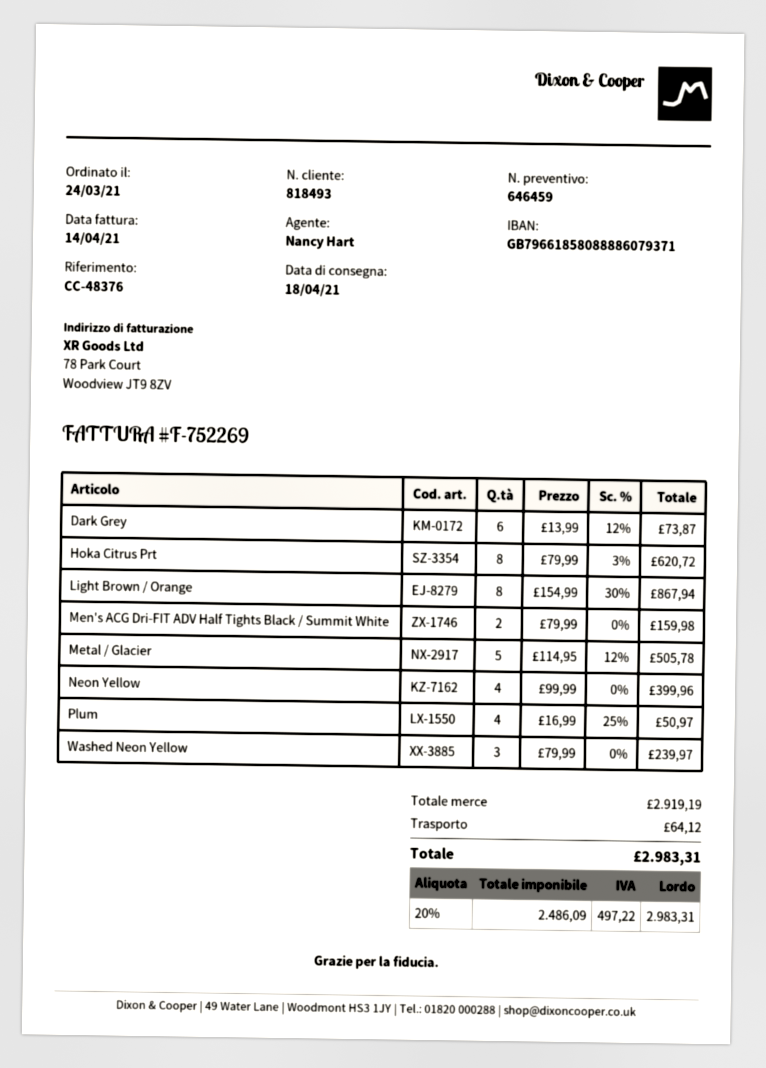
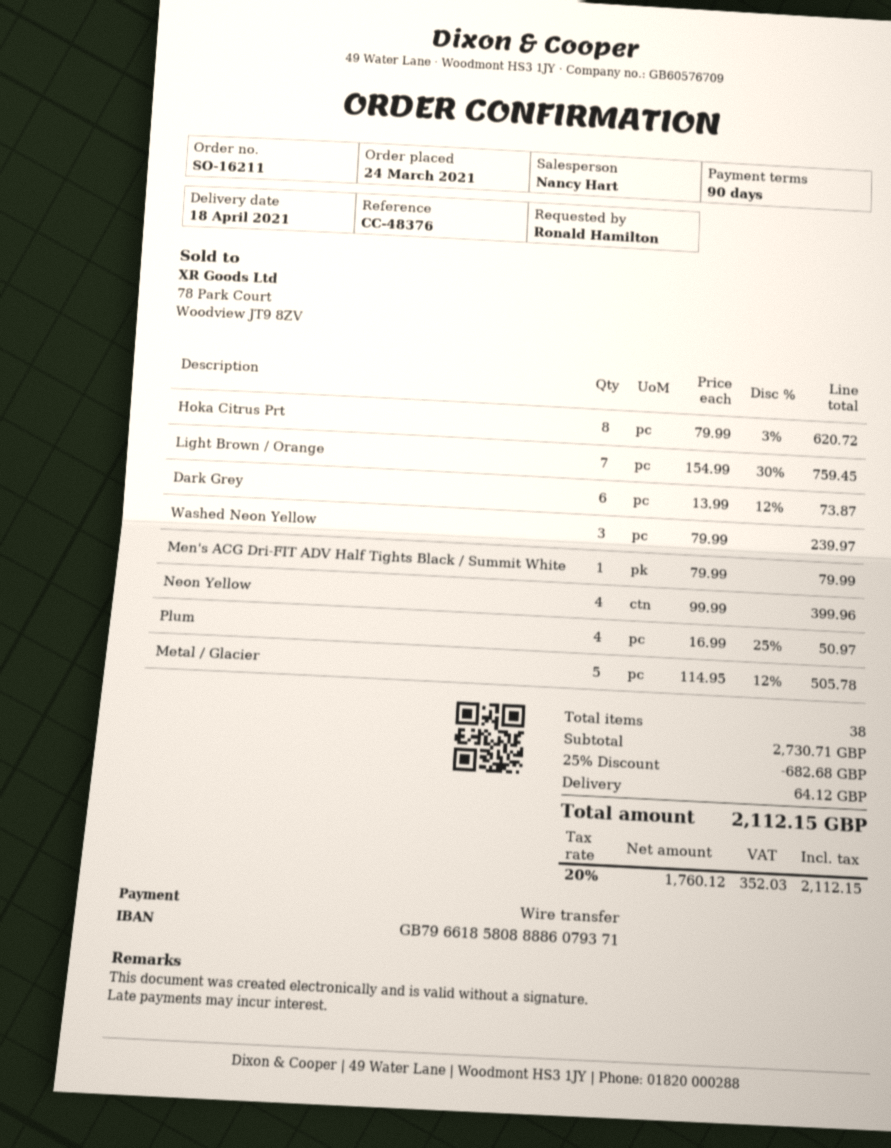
Light Brown / Orange: 8 x 154.99 - 30% = 867.94 -> 7 x 154.99 - 30% = 759.45
Men's ACG Dri-FIT ADV Half Tights Black / Summit White: 2 x 79.99 = 159.98 -> 1 x 79.99 = 79.99
subtotal: 2919.19 -> 2730.71
discount: none -> 25% = 682.68
net: 2486.09 -> 1760.12
tax: 20% = 497.22 -> 20% = 352.03
total: 2983.31 -> 2112.15

